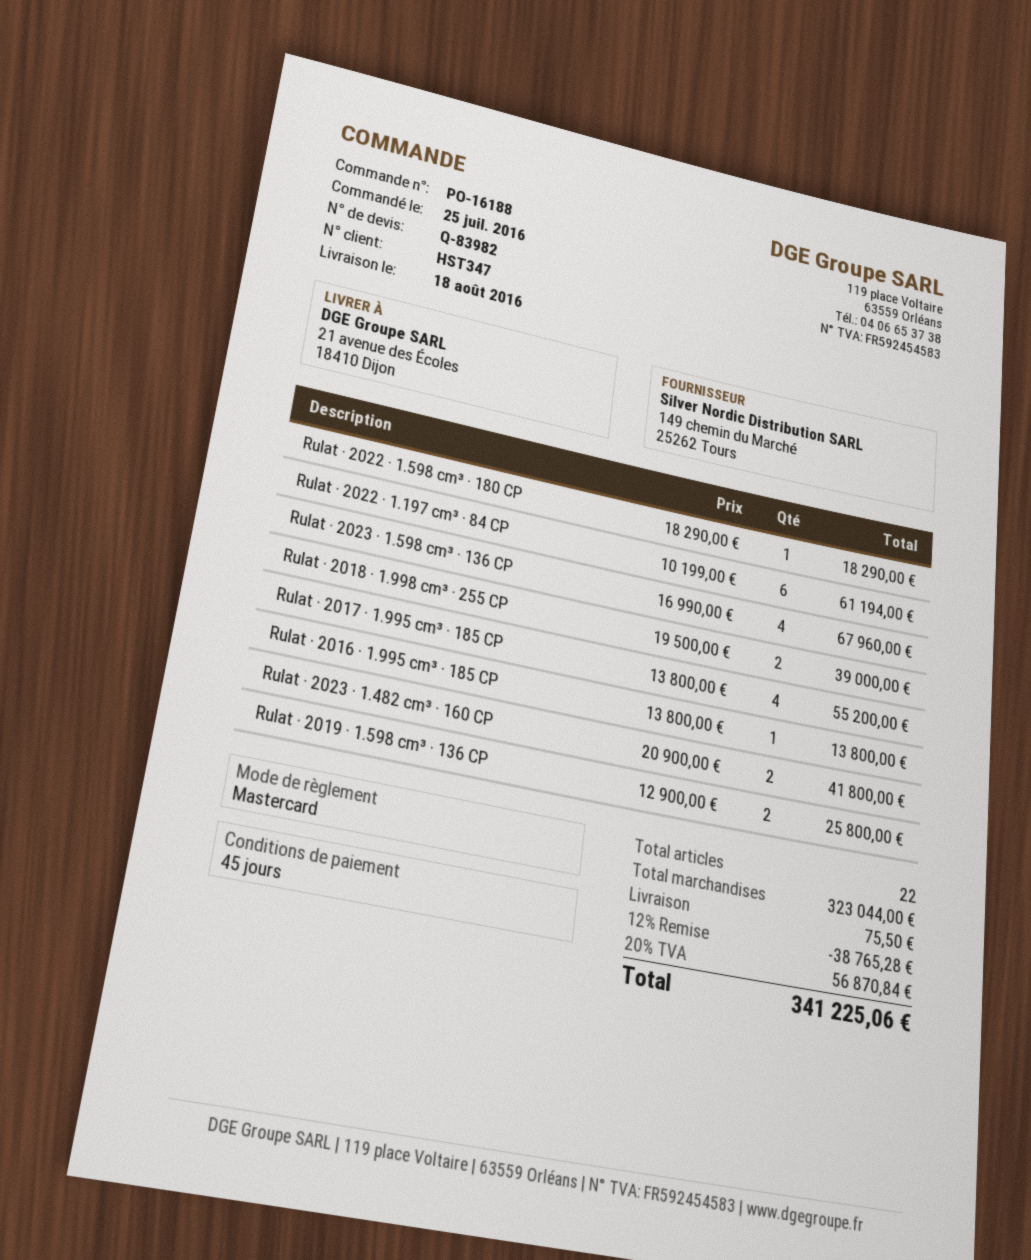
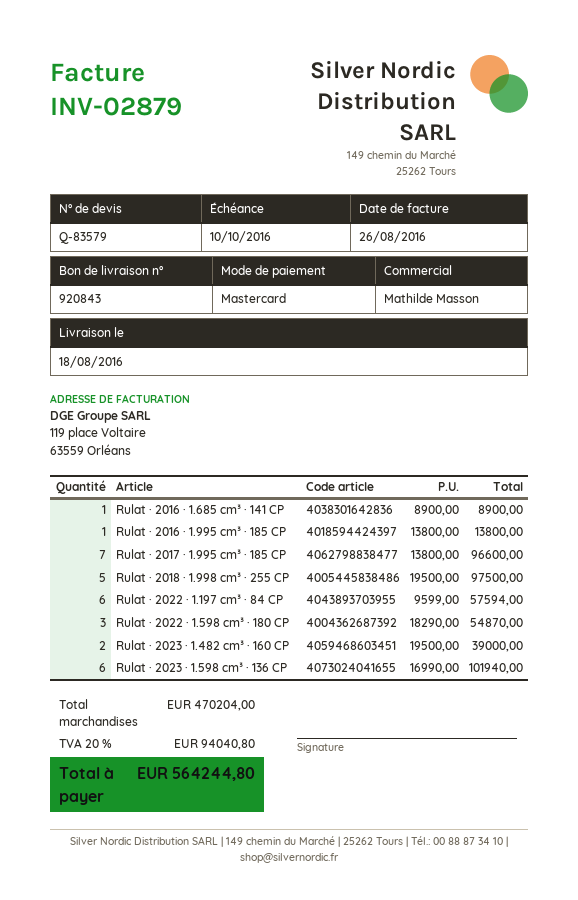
quote number: Q-83982 -> Q-83579
Rulat · 2022 · 1.598 cm³ · 180 CP: 1 x 18290.00 = 18290.00 -> 3 x 18290.00 = 54870.00
Rulat · 2022 · 1.197 cm³ · 84 CP: 6 x 10199.00 = 61194.00 -> 6 x 9599.00 = 57594.00
Rulat · 2023 · 1.598 cm³ · 136 CP: 4 x 16990.00 = 67960.00 -> 6 x 16990.00 = 101940.00
Rulat · 2018 · 1.998 cm³ · 255 CP: 2 x 19500.00 = 39000.00 -> 5 x 19500.00 = 97500.00
Rulat · 2017 · 1.995 cm³ · 185 CP: 4 x 13800.00 = 55200.00 -> 7 x 13800.00 = 96600.00
Rulat · 2023 · 1.482 cm³ · 160 CP: 2 x 20900.00 = 41800.00 -> 2 x 19500.00 = 39000.00
Rulat · 2019 · 1.598 cm³ · 136 CP: 2 x 12900.00 = 25800.00 -> none
Rulat · 2016 · 1.685 cm³ · 141 CP: none -> 1 x 8900.00 = 8900.00
subtotal: 323044.00 -> 470204.00
discount: 12% = 38765.28 -> none
shipping: 75.50 -> none
tax: 20% = 56870.84 -> 20% = 94040.80
total: 341225.06 -> 564244.80

